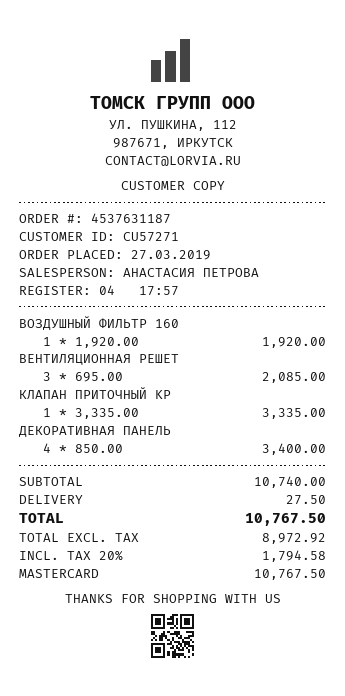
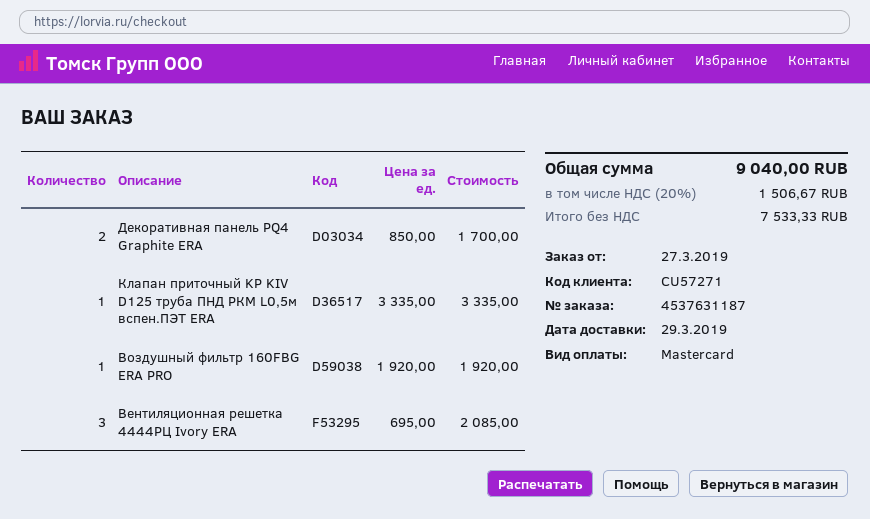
ДЕКОРАТИВНАЯ ПАНЕЛЬ: 4 x 850.00 = 3400.00 -> 2 x 850.00 = 1700.00
shipping: 27.50 -> none
net: 8972.92 -> 7533.33
tax: 20% = 1794.58 -> 20% = 1506.67
total: 10767.50 -> 9040.00

